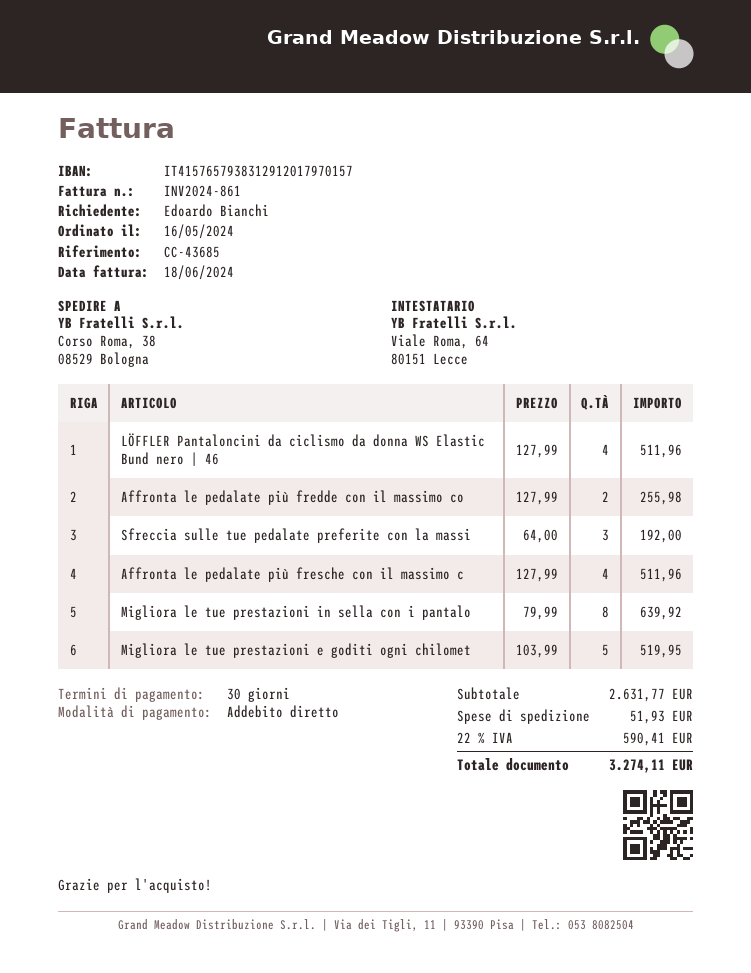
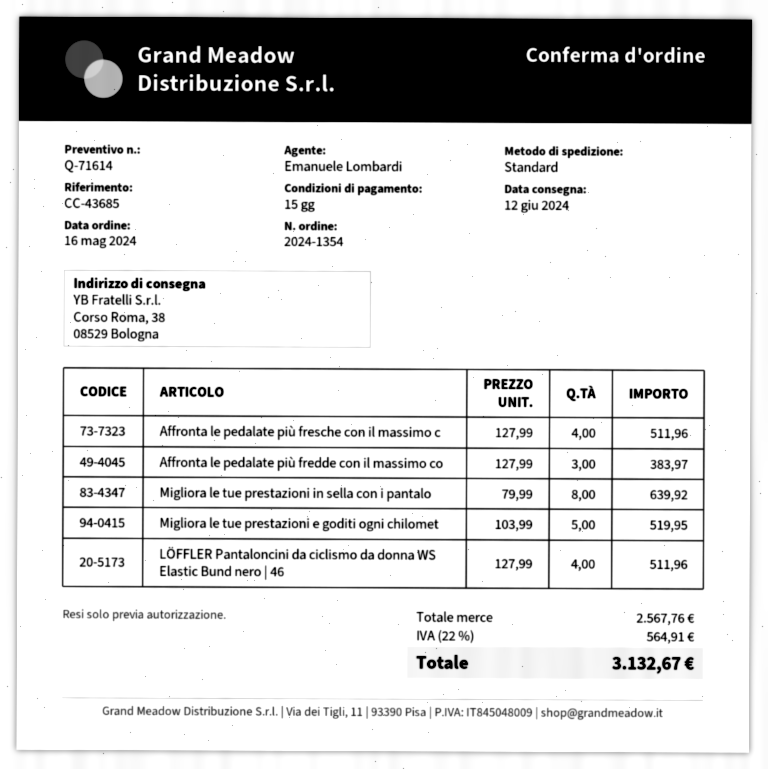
payment terms: 30 days -> 15 days
Affronta le pedalate più fredde con il massimo co: 2 x 127.99 = 255.98 -> 3 x 127.99 = 383.97
Sfreccia sulle tue pedalate preferite con la massi: 3 x 64.00 = 192.00 -> none
subtotal: 2631.77 -> 2567.76
shipping: 51.93 -> none
tax: 22% = 590.41 -> 22% = 564.91
total: 3274.11 -> 3132.67

